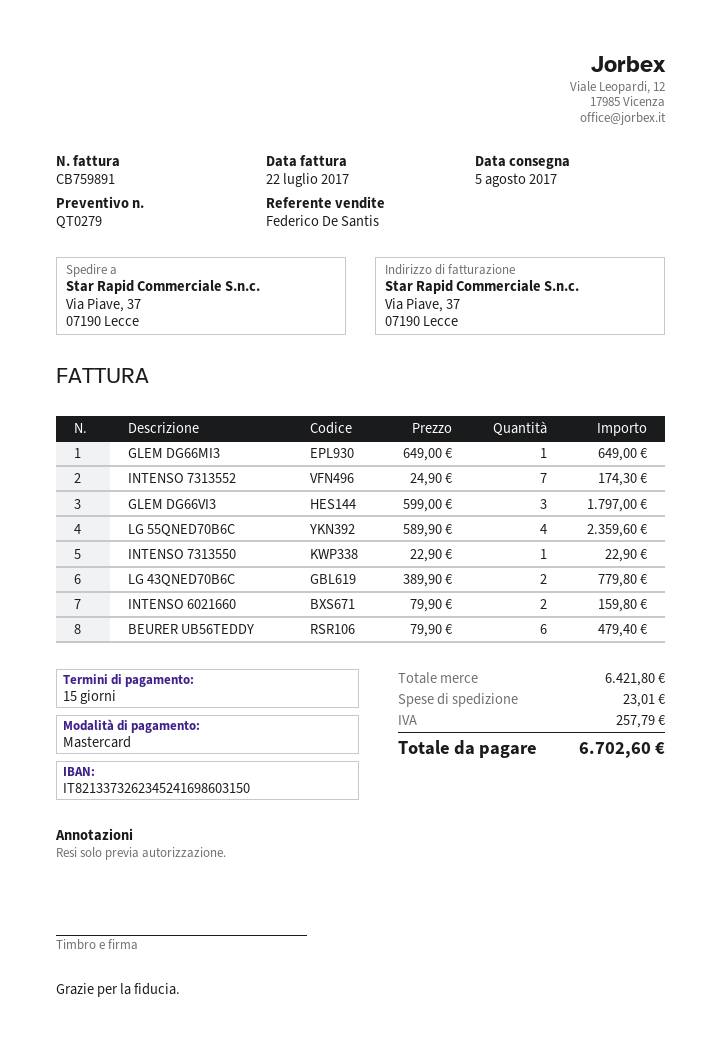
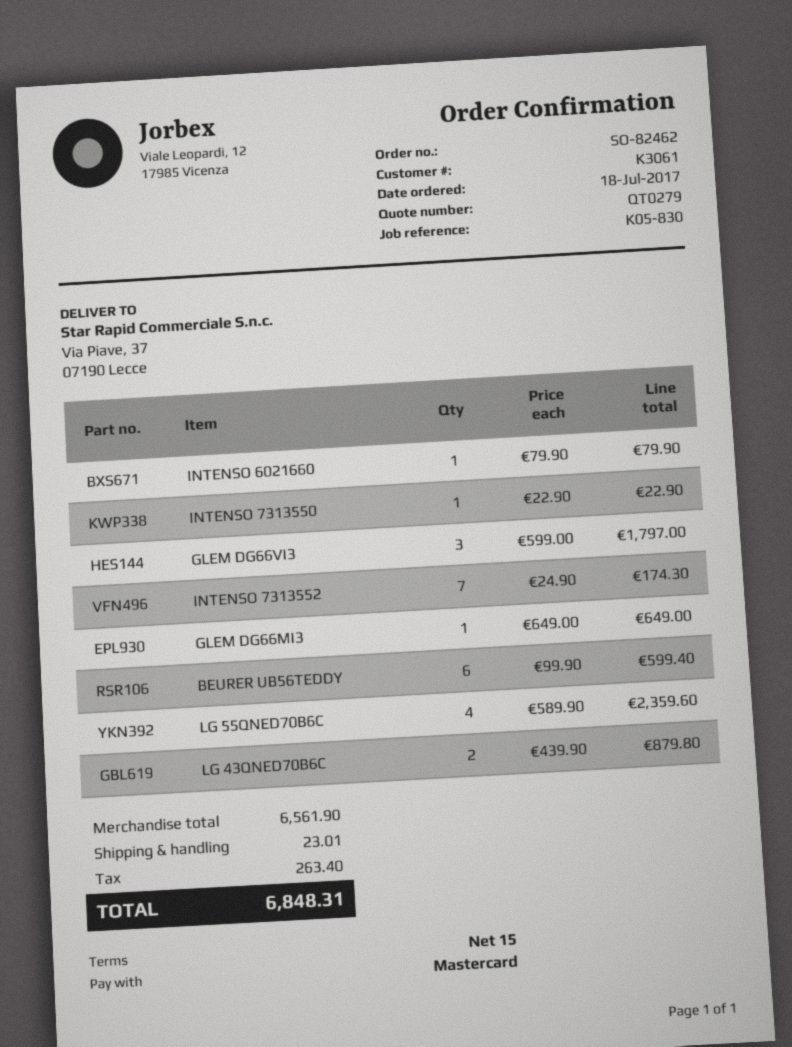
LG 43QNED70B6C: 2 x 389.90 = 779.80 -> 2 x 439.90 = 879.80
INTENSO 6021660: 2 x 79.90 = 159.80 -> 1 x 79.90 = 79.90
BEURER UB56TEDDY: 6 x 79.90 = 479.40 -> 6 x 99.90 = 599.40
subtotal: 6421.80 -> 6561.90
tax: 257.79 -> 263.40
total: 6702.60 -> 6848.31

